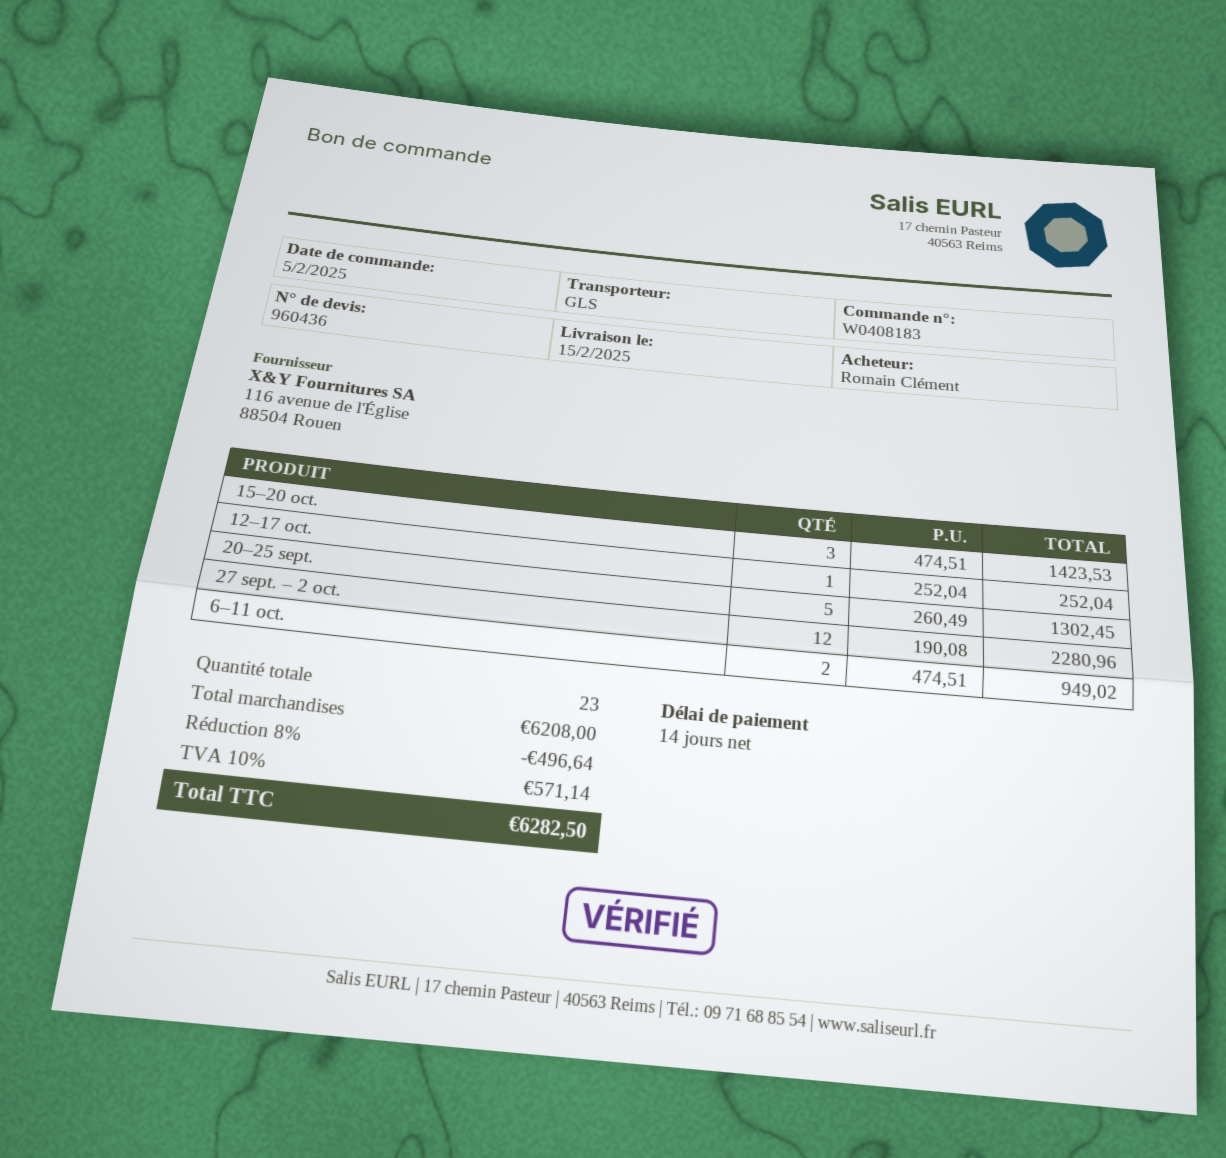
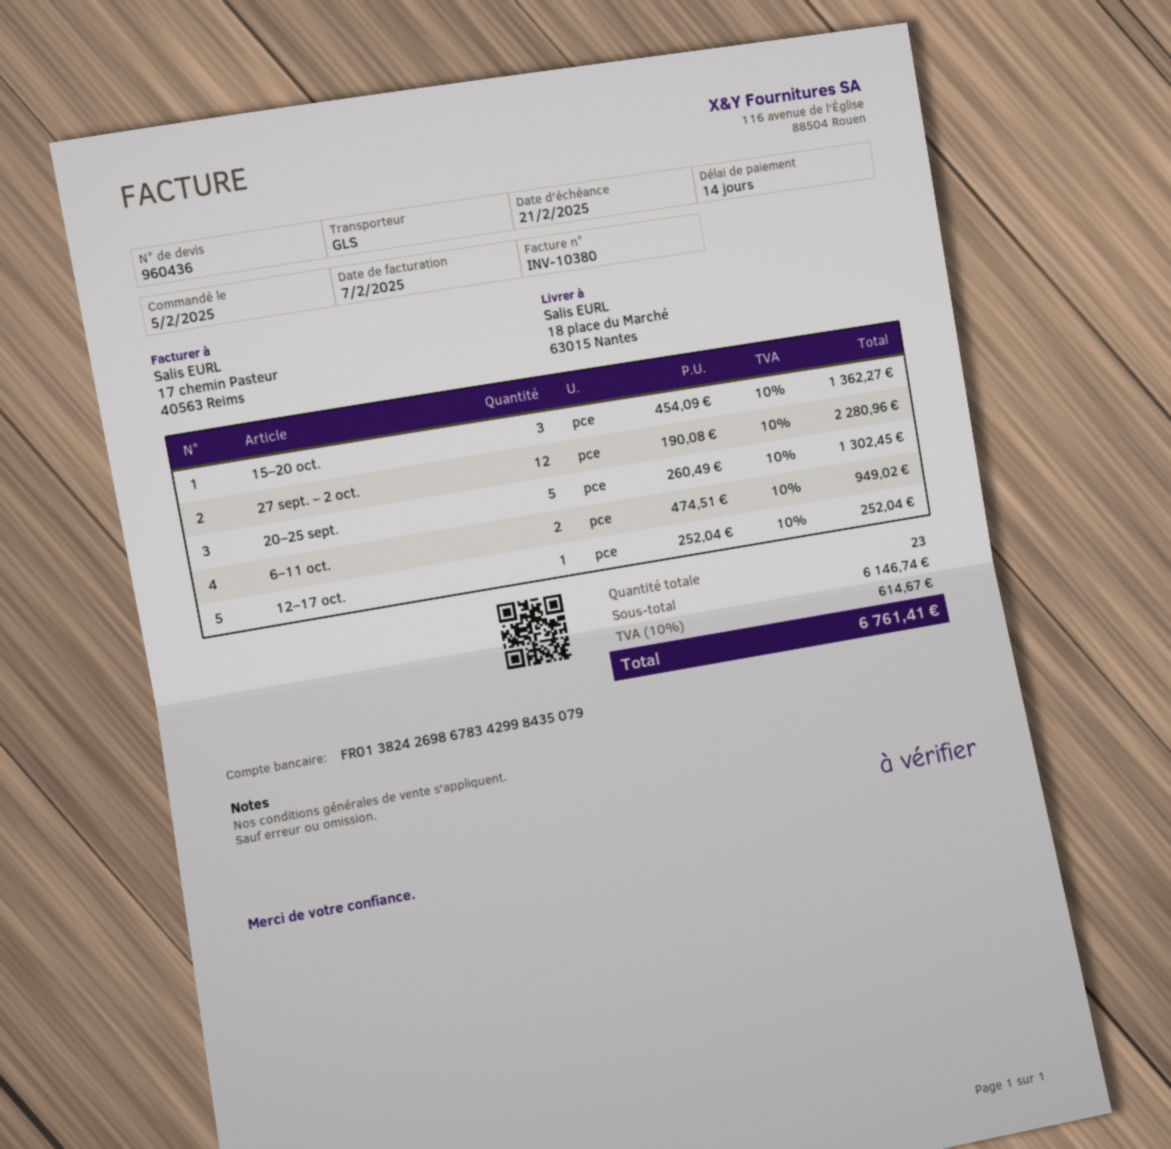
15–20 oct.: 3 x 474.51 = 1423.53 -> 3 x 454.09 = 1362.27
subtotal: 6208.00 -> 6146.74
discount: 8% = 496.64 -> none
tax: 10% = 571.14 -> 10% = 614.67
total: 6282.50 -> 6761.41

